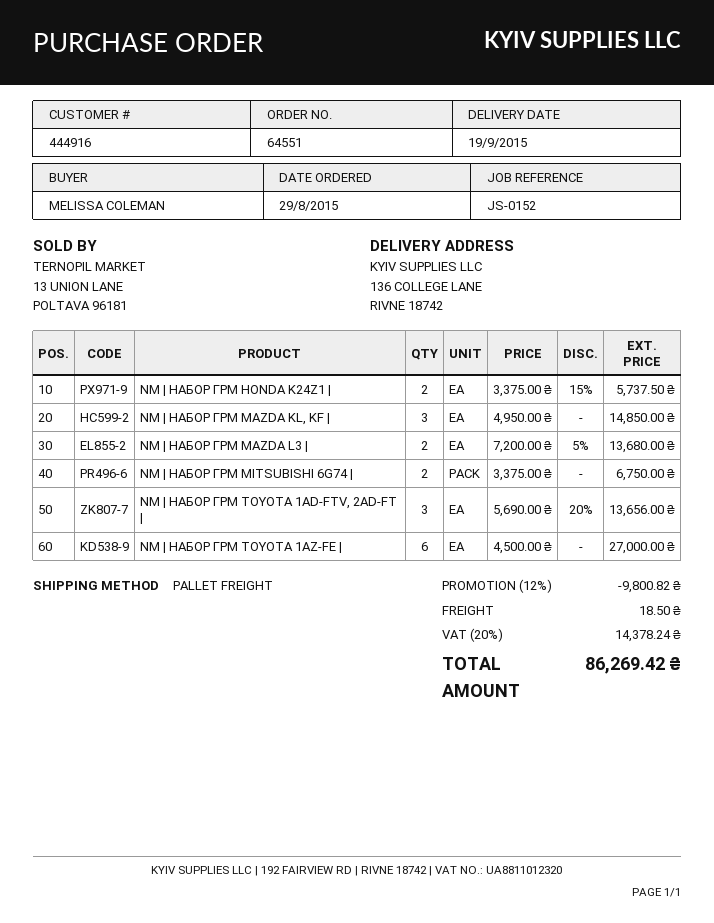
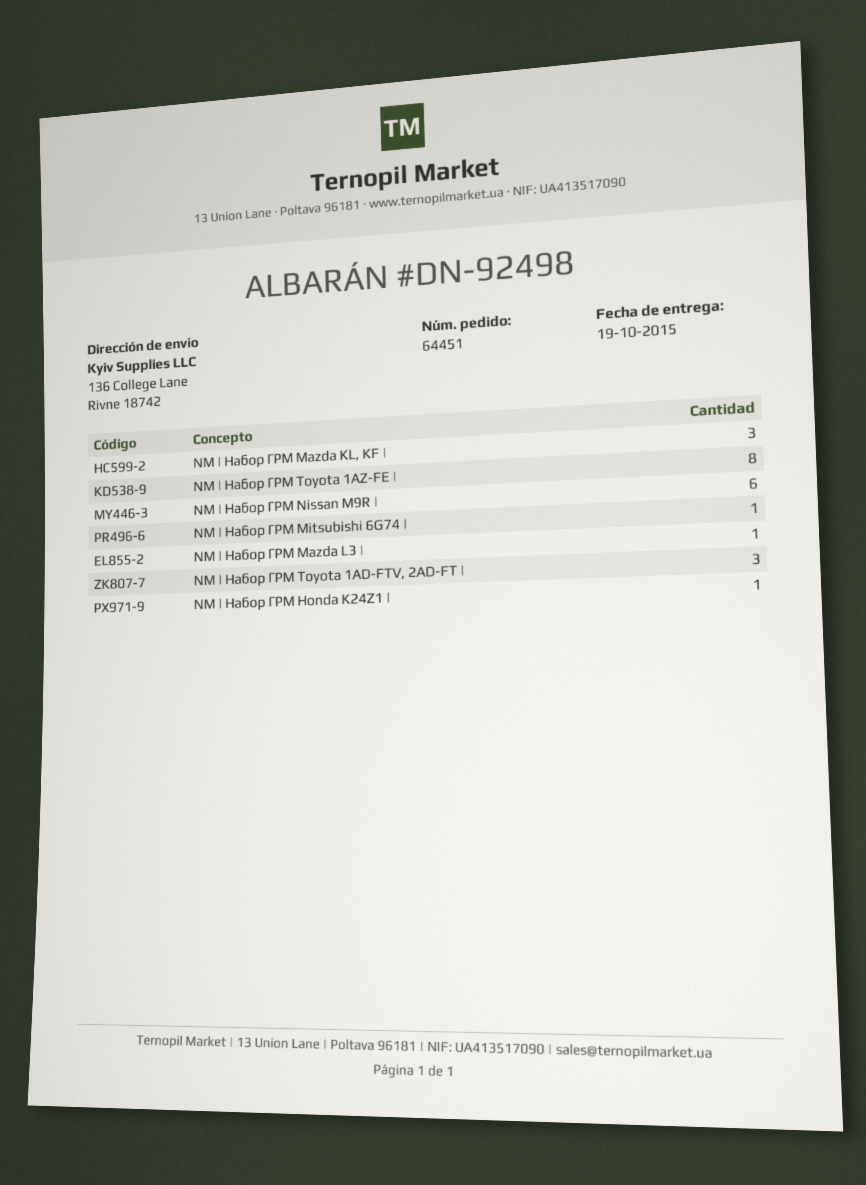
order number: 64551 -> 64451
delivery date: 2015-09-19 -> 2015-10-19
NM | НАБОР ГРМ HONDA K24Z1 |: 2 -> 1
NM | НАБОР ГРМ MAZDA L3 |: 2 -> 1
NM | НАБОР ГРМ MITSUBISHI 6G74 |: 2 -> 1
NM | НАБОР ГРМ TOYOTA 1AZ-FE |: 6 -> 8
NM | Набор ГРМ Nissan M9R |: none -> 6

